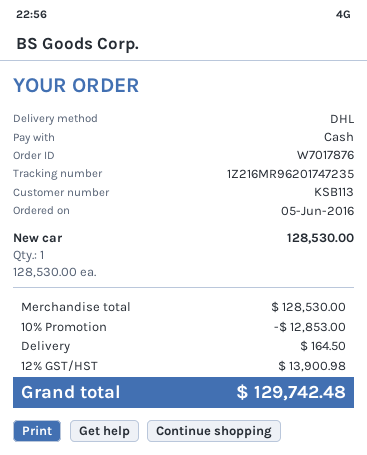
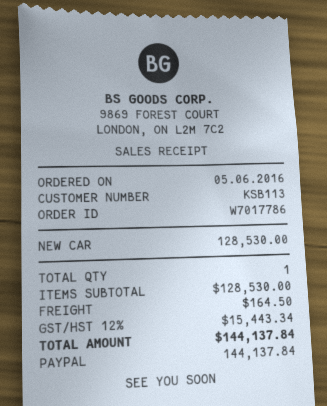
order number: W7017876 -> W7017786
payment method: cash -> PayPal
discount: 10% = 12853.00 -> none
tax: 12% = 13900.98 -> 12% = 15443.34
total: 129742.48 -> 144137.84

